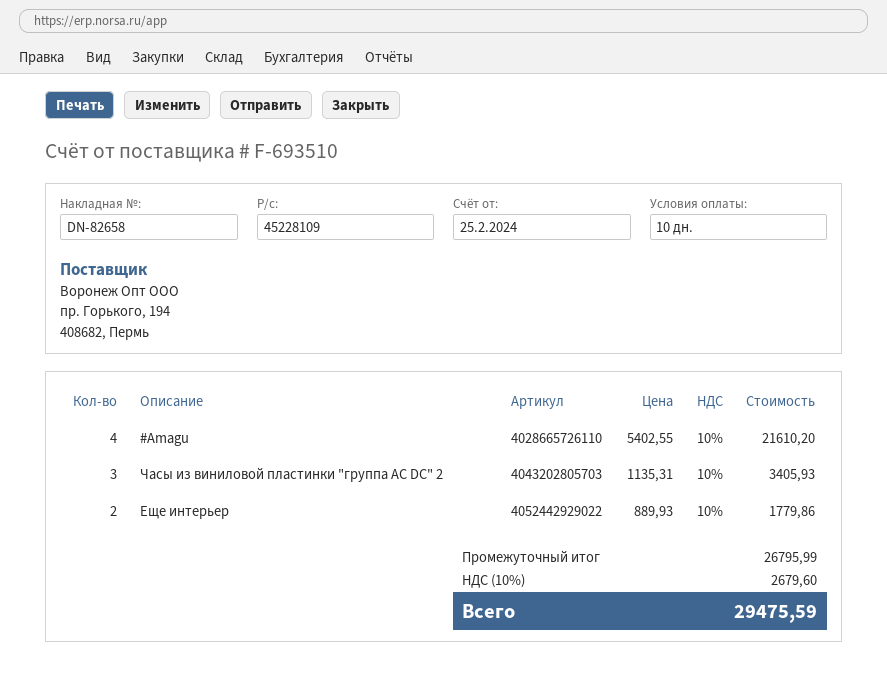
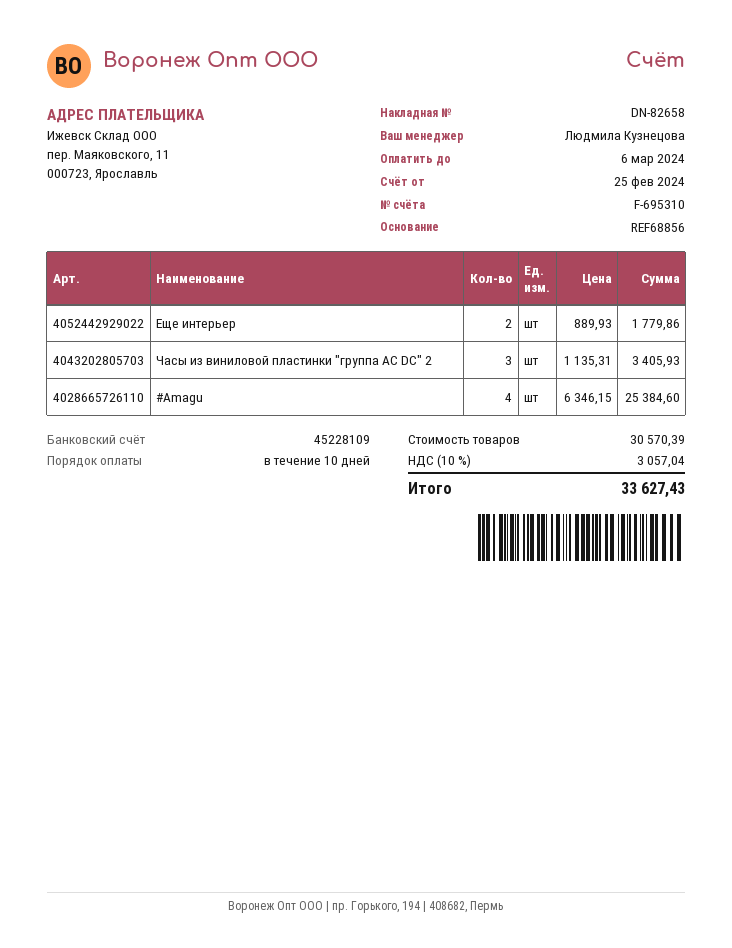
invoice number: F-693510 -> F-695310
#Amagu: 4 x 5402.55 = 21610.20 -> 4 x 6346.15 = 25384.60
subtotal: 26795.99 -> 30570.39
tax: 10% = 2679.60 -> 10% = 3057.04
total: 29475.59 -> 33627.43

